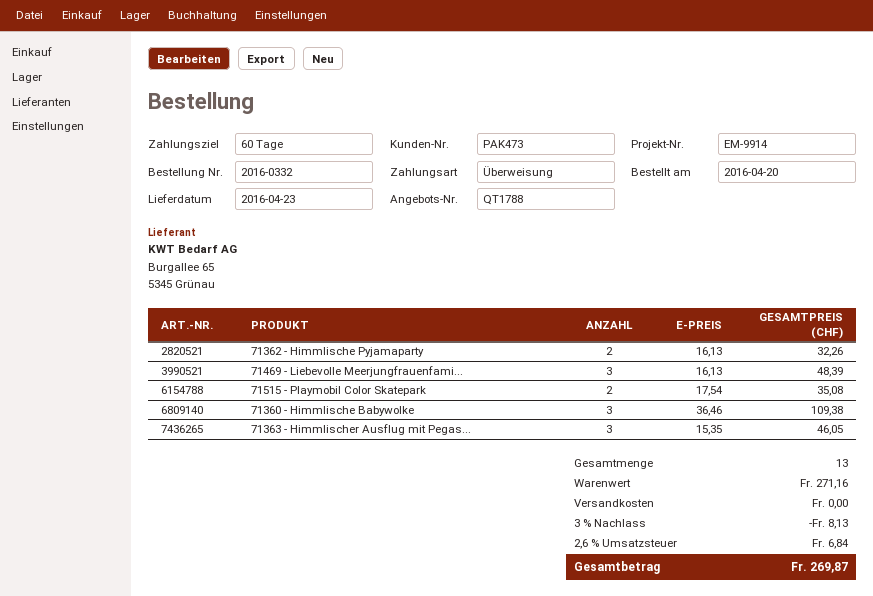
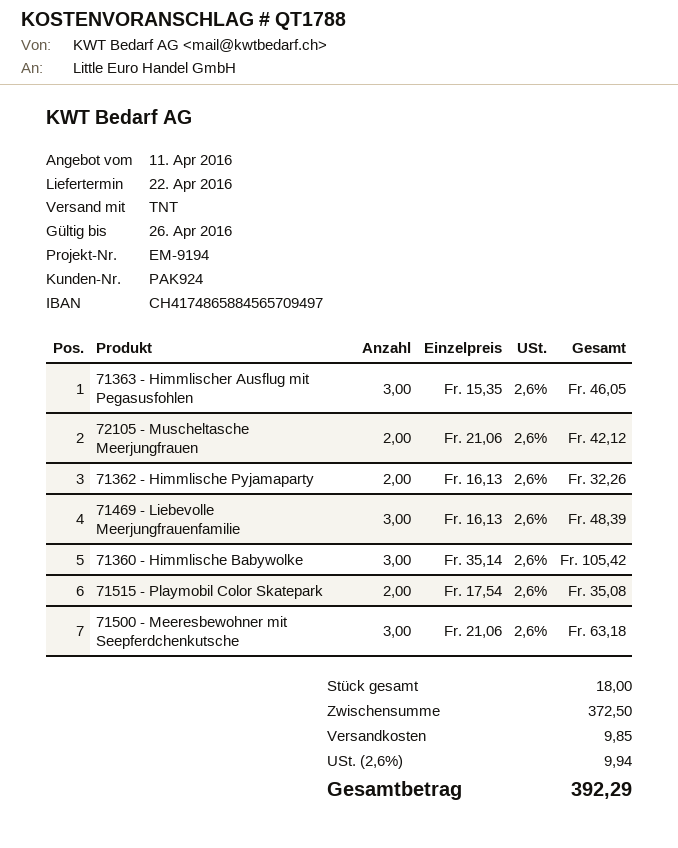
delivery date: 2016-04-23 -> 2016-04-22
customer number: PAK473 -> PAK924
reference: EM-9914 -> EM-9194
71360 - Himmlische Babywolke: 3 x 36.46 = 109.38 -> 3 x 35.14 = 105.42
72105 - Muscheltasche Meerjungfrauen: none -> 2 x 21.06 = 42.12
71500 - Meeresbewohner mit Seepferdchenkutsche: none -> 3 x 21.06 = 63.18
total quantity: 13 -> 18
subtotal: 271.16 -> 372.50
discount: 3% = 8.13 -> none
shipping: 0.00 -> 9.85
tax: 2.6% = 6.84 -> 2.6% = 9.94
total: 269.87 -> 392.29

